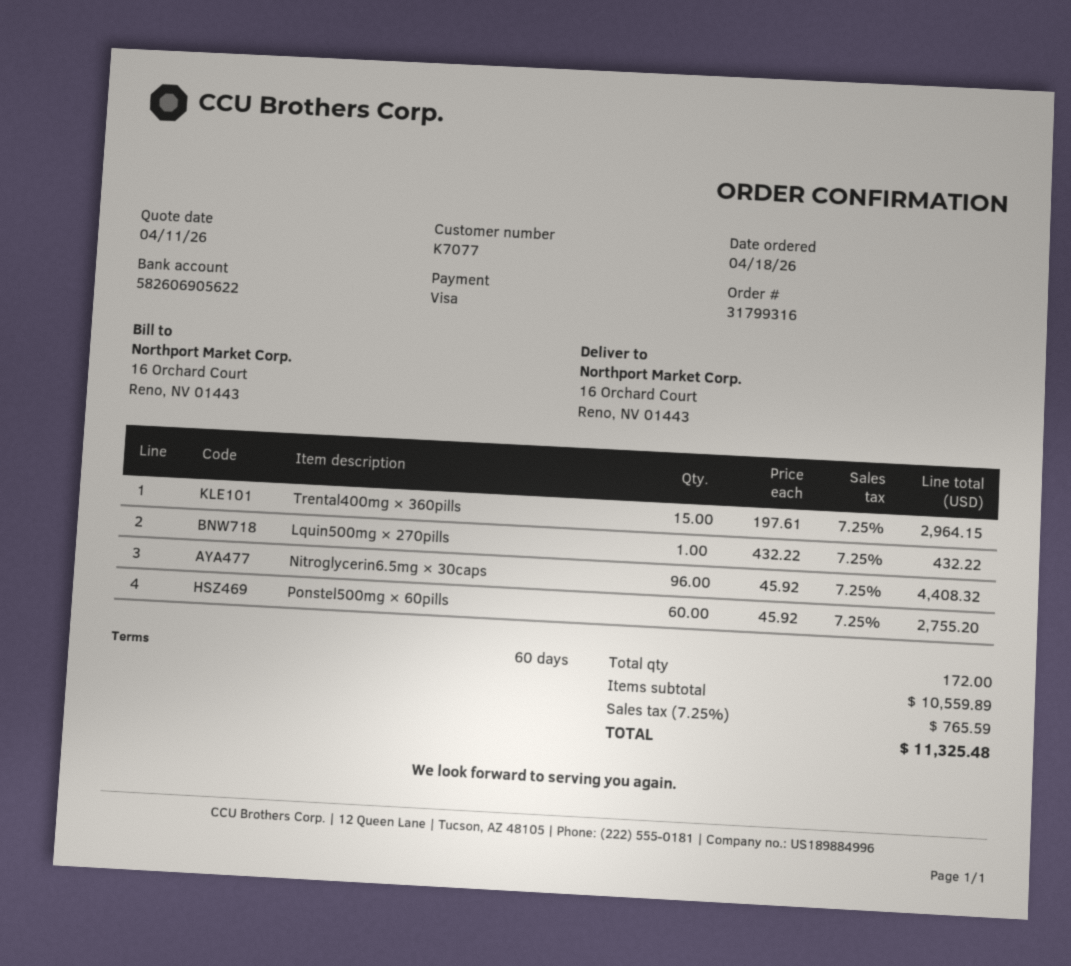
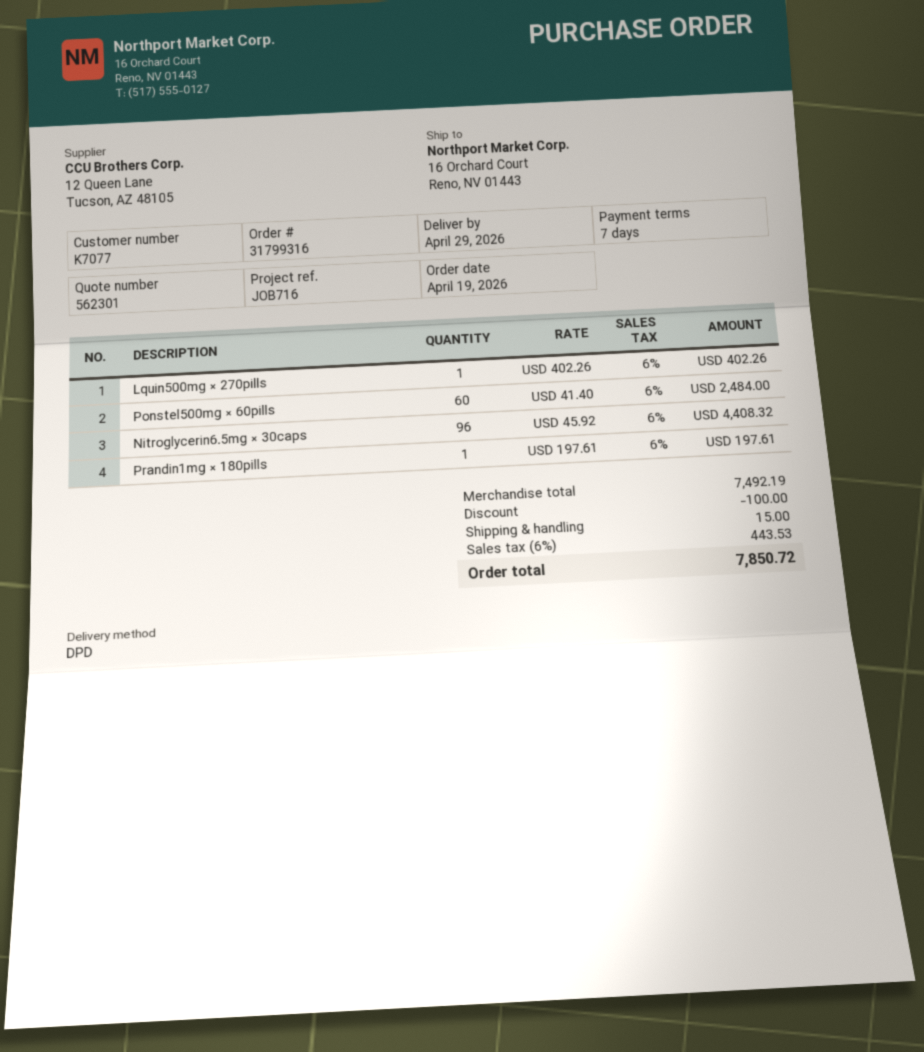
order date: 2026-04-18 -> 2026-04-19
payment terms: 60 days -> 7 days
Trental400mg × 360pills: 15 x 197.61 = 2964.15 -> none
Lquin500mg × 270pills: 1 x 432.22 = 432.22 -> 1 x 402.26 = 402.26
Ponstel500mg × 60pills: 60 x 45.92 = 2755.20 -> 60 x 41.40 = 2484.00
Prandin1mg × 180pills: none -> 1 x 197.61 = 197.61
subtotal: 10559.89 -> 7492.19
discount: none -> 100.00
shipping: none -> 15.00
tax: 7.25% = 765.59 -> 6% = 443.53
total: 11325.48 -> 7850.72

